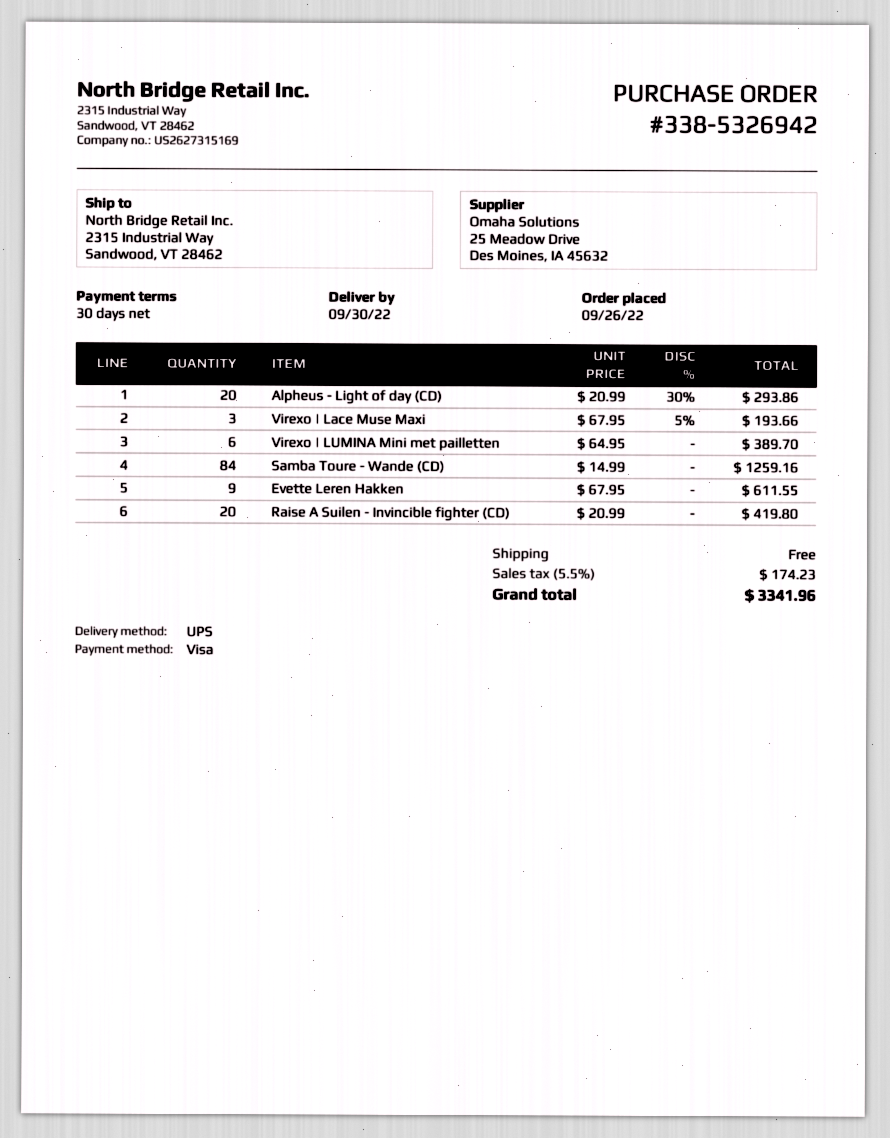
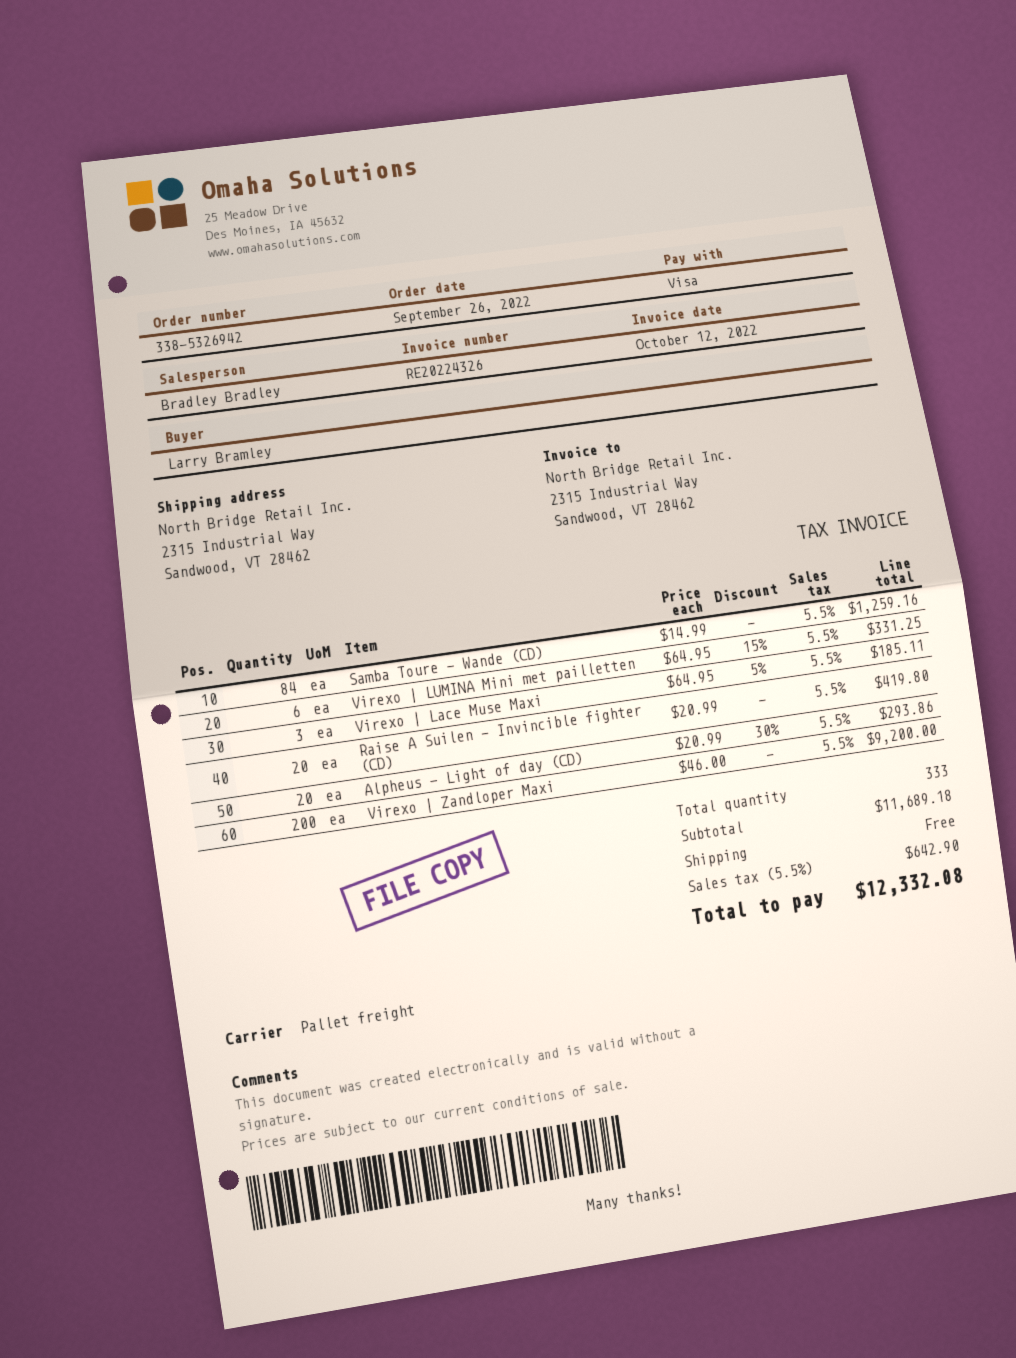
shipping method: UPS -> pallet freight
Virexo | Lace Muse Maxi: 3 x 67.95 - 5% = 193.66 -> 3 x 64.95 - 5% = 185.11
Virexo | LUMINA Mini met pailletten: 6 x 64.95 = 389.70 -> 6 x 64.95 - 15% = 331.25
Evette Leren Hakken: 9 x 67.95 = 611.55 -> none
Virexo | Zandloper Maxi: none -> 200 x 46.00 = 9200.00
tax: 5.5% = 174.23 -> 5.5% = 642.90
total: 3341.96 -> 12332.08

